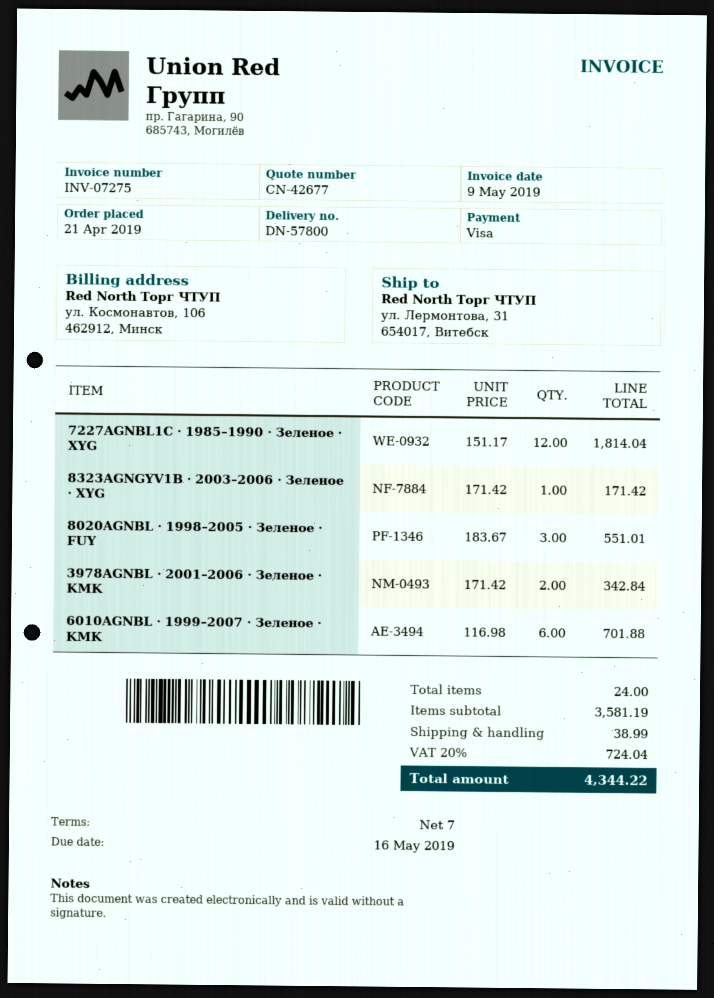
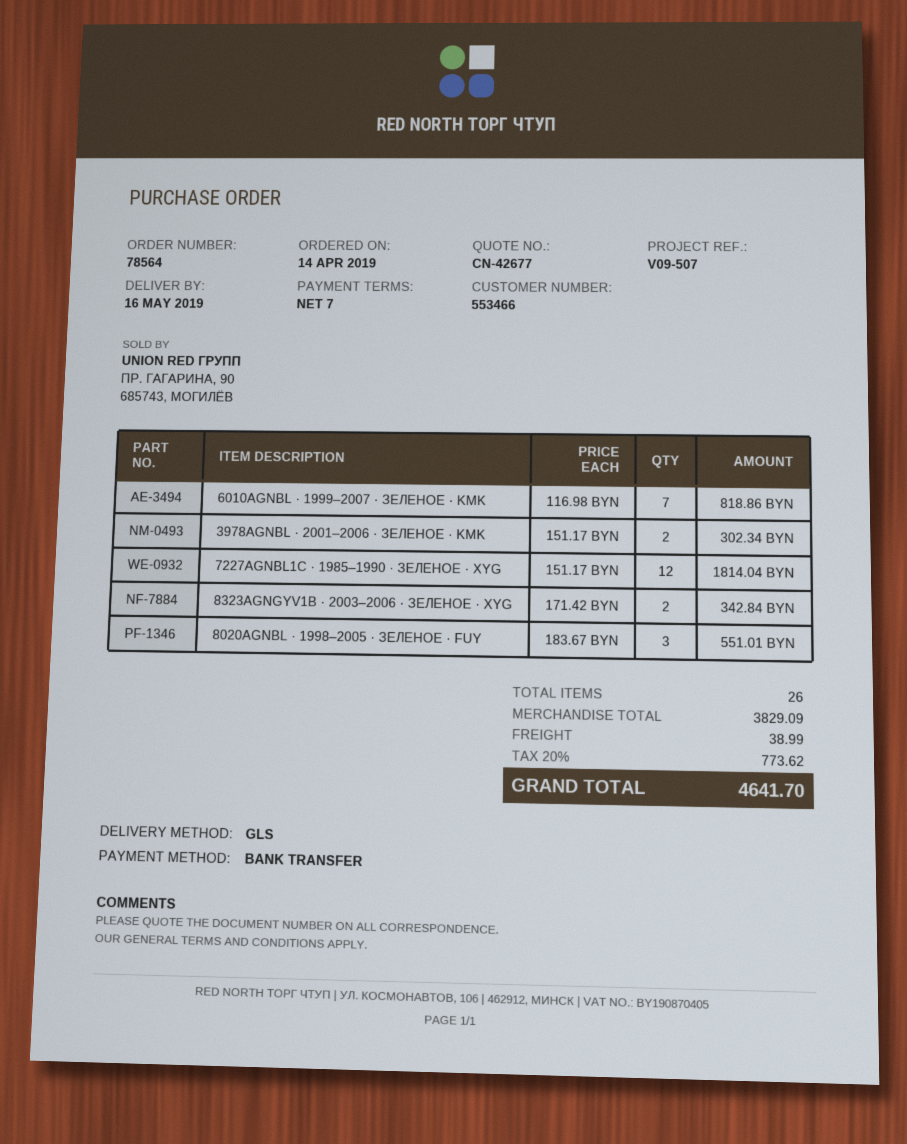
order date: 2019-04-21 -> 2019-04-14
payment method: Visa -> bank transfer
8323AGNGYV1B · 2003–2006 · Зеленое · XYG: 1 x 171.42 = 171.42 -> 2 x 171.42 = 342.84
3978AGNBL · 2001–2006 · Зеленое · KMK: 2 x 171.42 = 342.84 -> 2 x 151.17 = 302.34
6010AGNBL · 1999–2007 · Зеленое · KMK: 6 x 116.98 = 701.88 -> 7 x 116.98 = 818.86
total quantity: 24 -> 26
subtotal: 3581.19 -> 3829.09
tax: 20% = 724.04 -> 20% = 773.62
total: 4344.22 -> 4641.70

